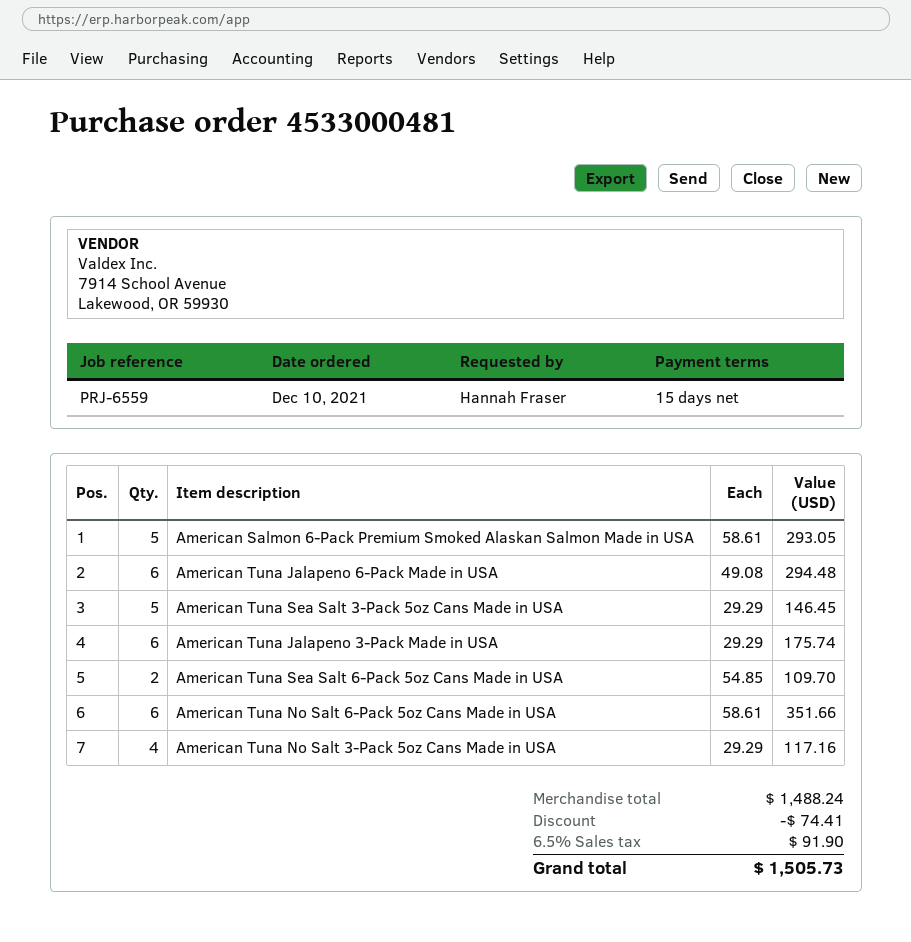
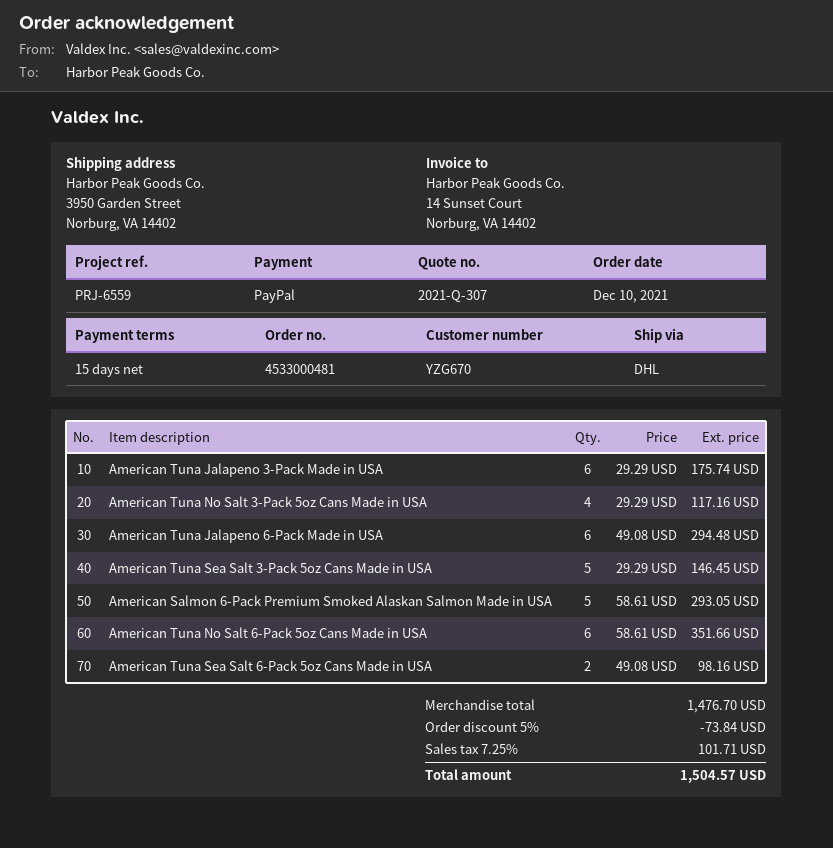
American Tuna Sea Salt 6-Pack 5oz Cans Made in USA: 2 x 54.85 = 109.70 -> 2 x 49.08 = 98.16
subtotal: 1488.24 -> 1476.70
discount: 74.41 -> 73.84
tax: 6.5% = 91.90 -> 7.25% = 101.71
total: 1505.73 -> 1504.57

